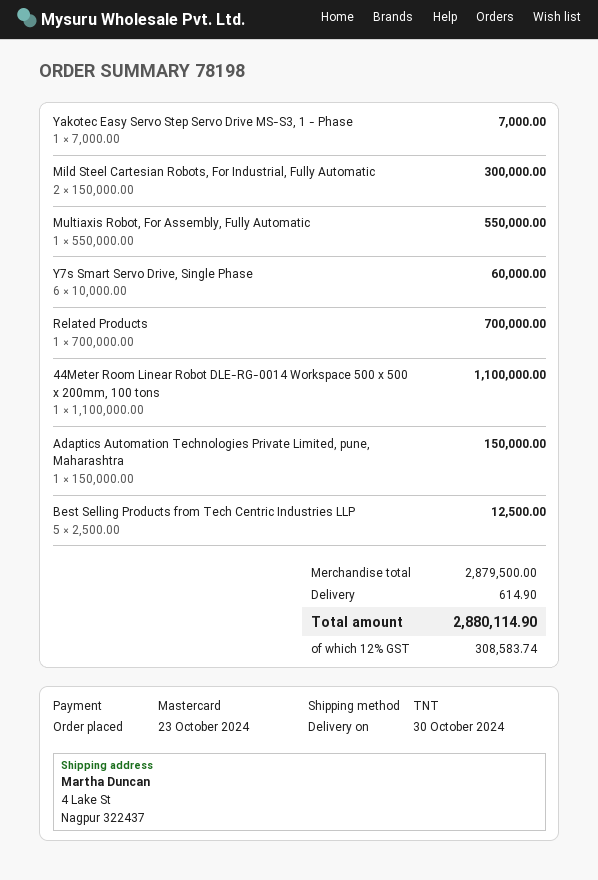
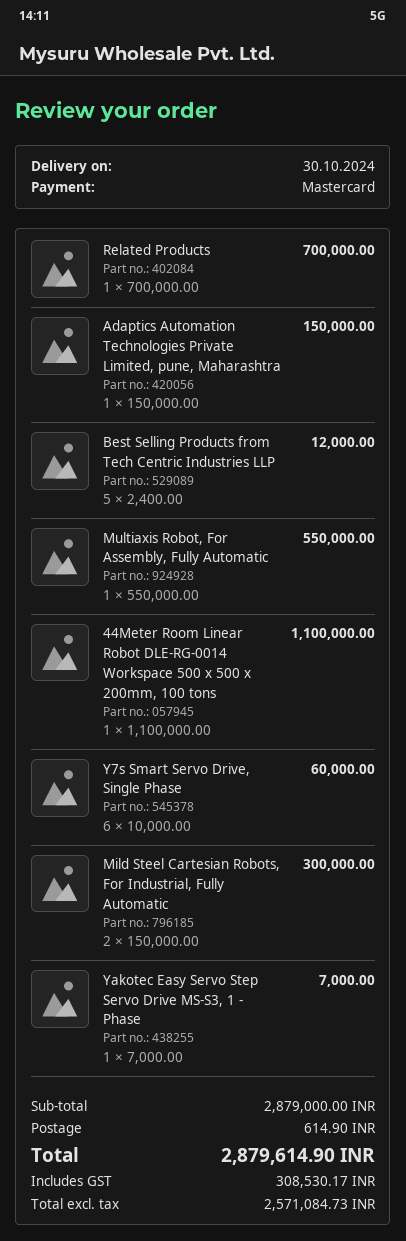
Best Selling Products from Tech Centric Industries LLP: 5 x 2500.00 = 12500.00 -> 5 x 2400.00 = 12000.00
subtotal: 2879500.00 -> 2879000.00
tax: 308583.74 -> 308530.17
total: 2880114.90 -> 2879614.90

